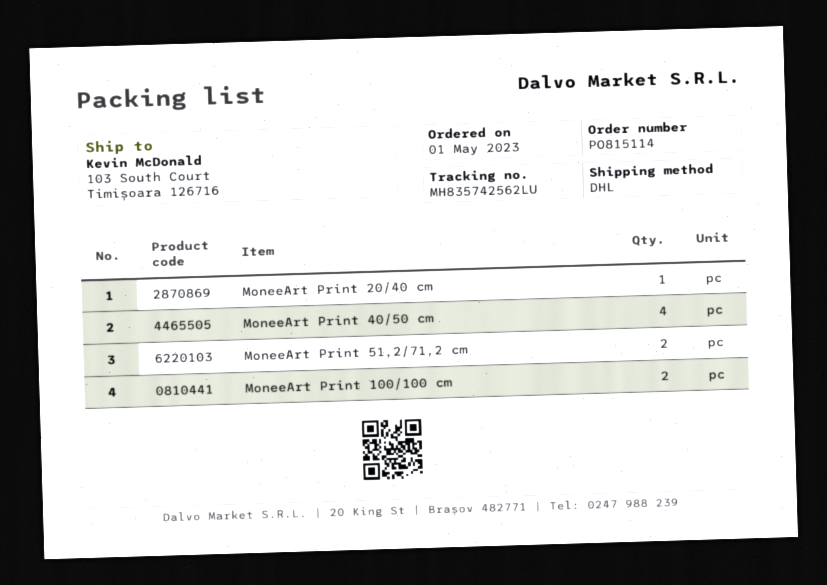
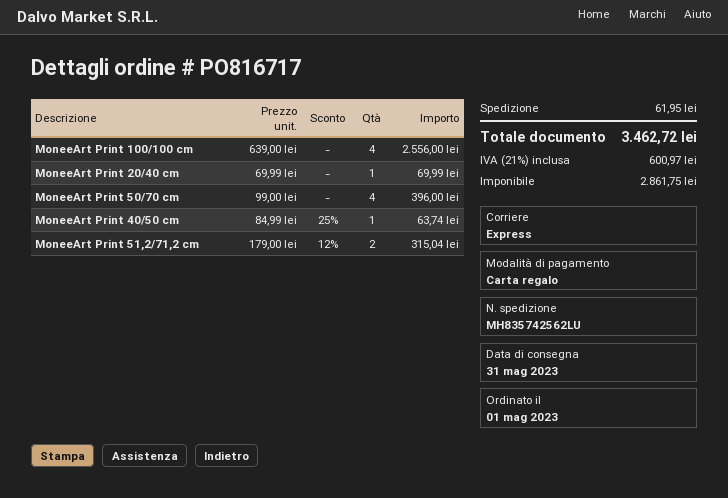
order number: PO815114 -> PO816717
shipping method: DHL -> express
MoneeArt Print 40/50 cm: 4 -> 1
MoneeArt Print 100/100 cm: 2 -> 4
MoneeArt Print 50/70 cm: none -> 4

